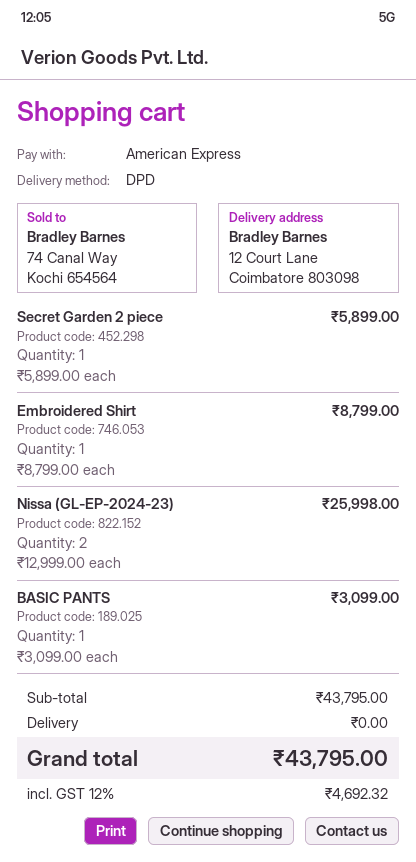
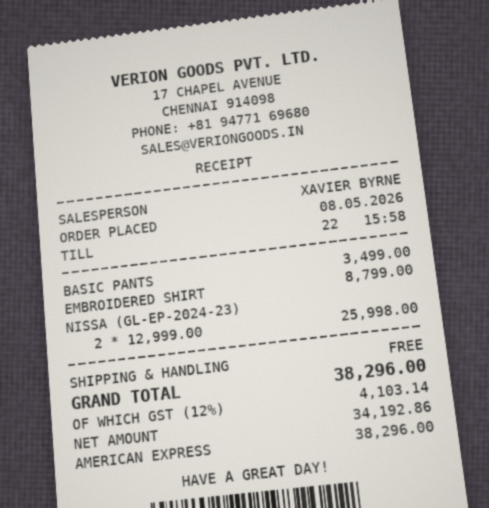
Secret Garden 2 piece: 1 x 5899.00 = 5899.00 -> none
BASIC PANTS: 1 x 3099.00 = 3099.00 -> 1 x 3499.00 = 3499.00
tax: 12% = 4692.32 -> 12% = 4103.14
total: 43795.00 -> 38296.00

